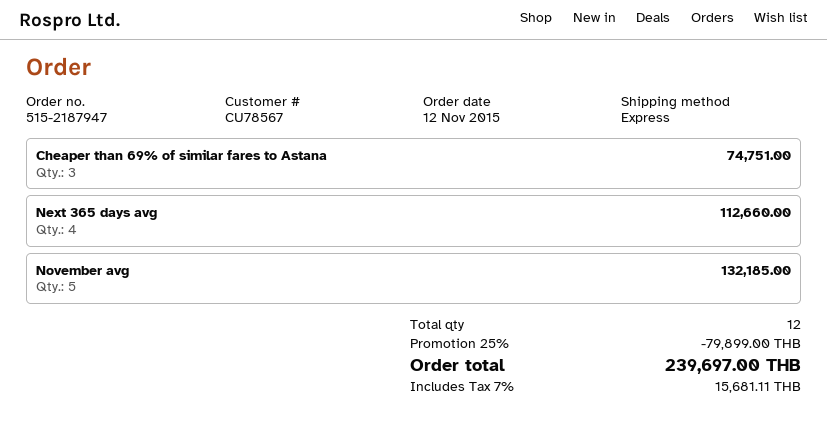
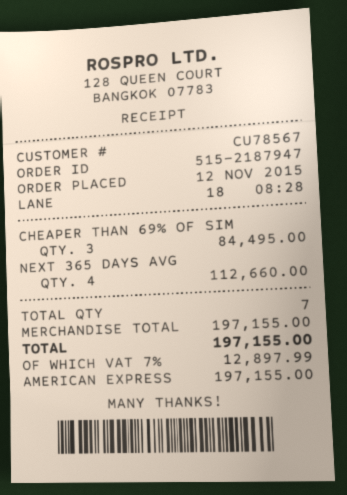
Cheaper than 69% of similar fares to Astana: 3 for 74751.00 -> 3 for 84495.00
November avg: 5 for 132185.00 -> none
total quantity: 12 -> 7
discount: 25% = 79899.00 -> none
tax: 7% = 15681.11 -> 7% = 12897.99
total: 239697.00 -> 197155.00

